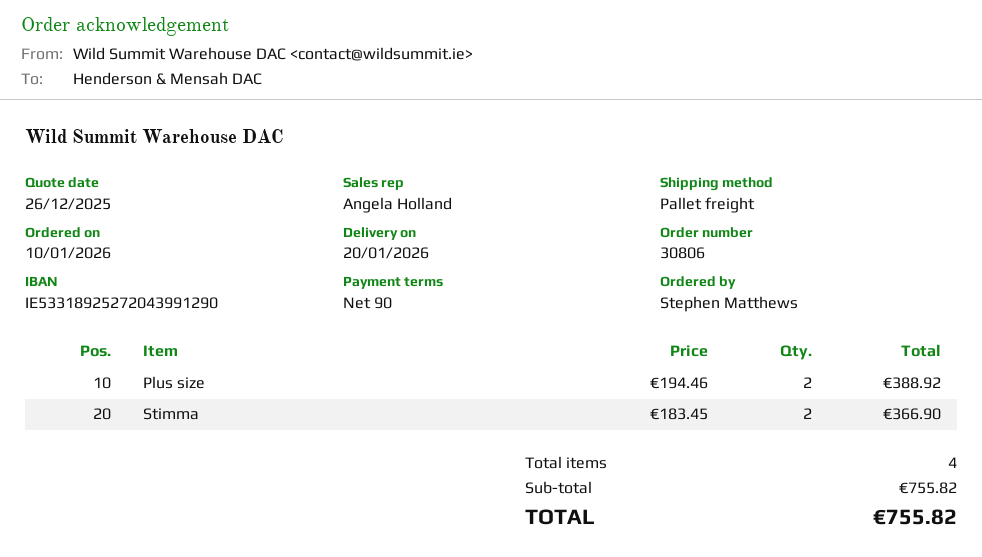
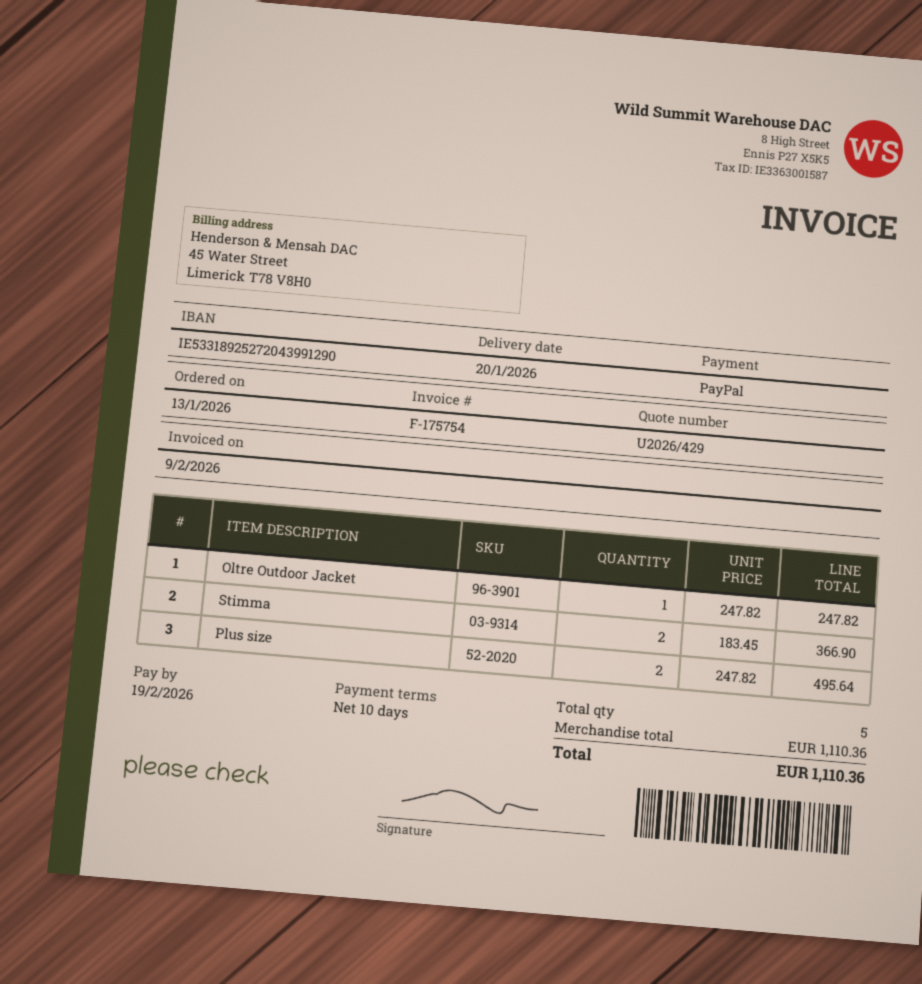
order date: 2026-01-10 -> 2026-01-13
payment terms: 90 days -> 10 days
Plus size: 2 x 194.46 = 388.92 -> 2 x 247.82 = 495.64
Oltre Outdoor Jacket: none -> 1 x 247.82 = 247.82
total quantity: 4 -> 5
subtotal: 755.82 -> 1110.36
total: 755.82 -> 1110.36

